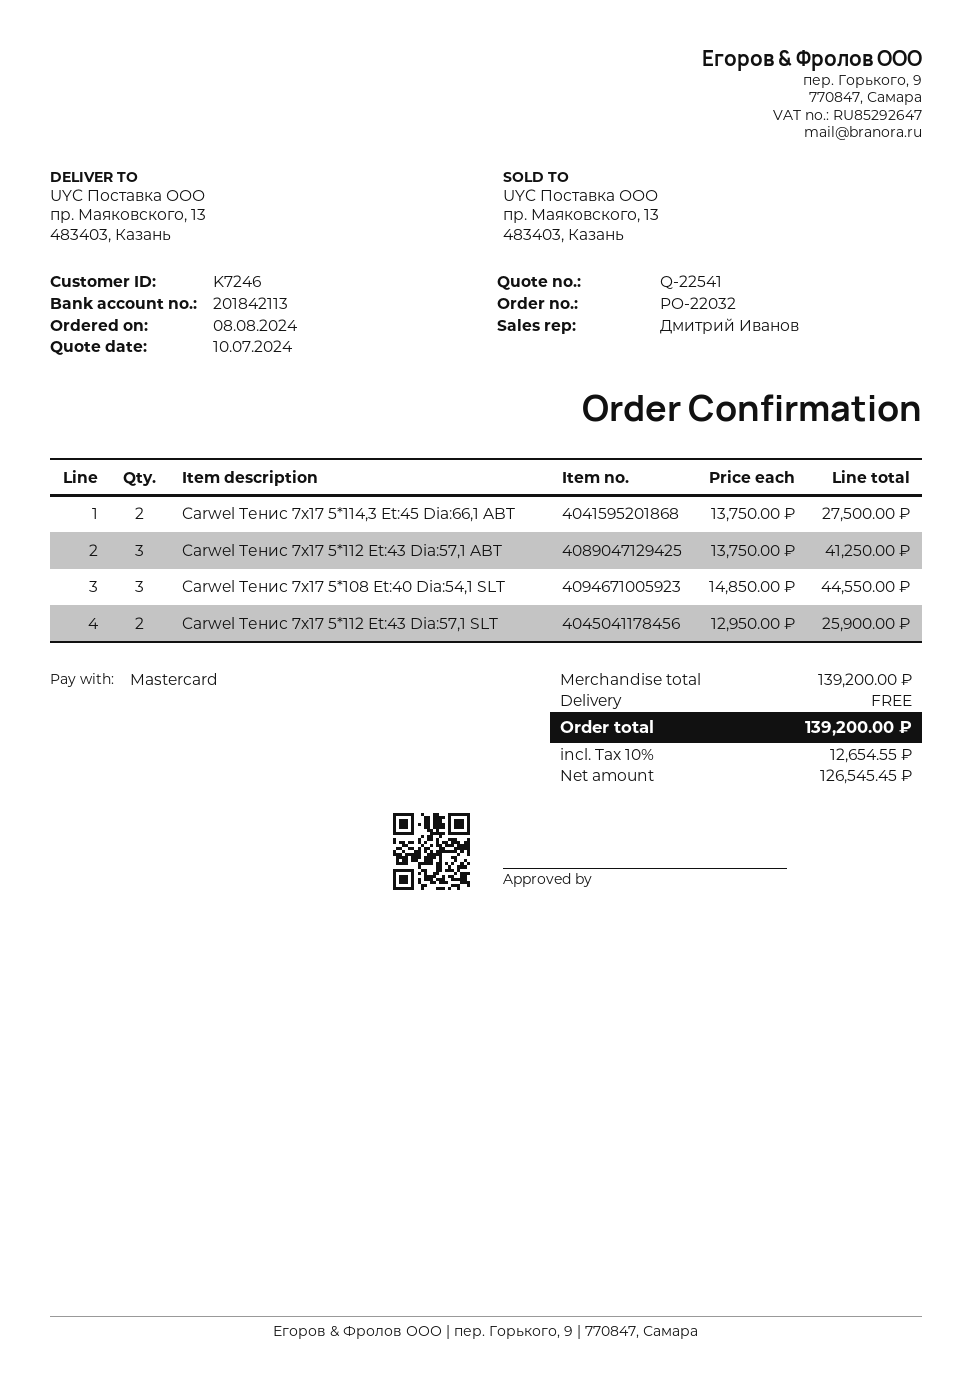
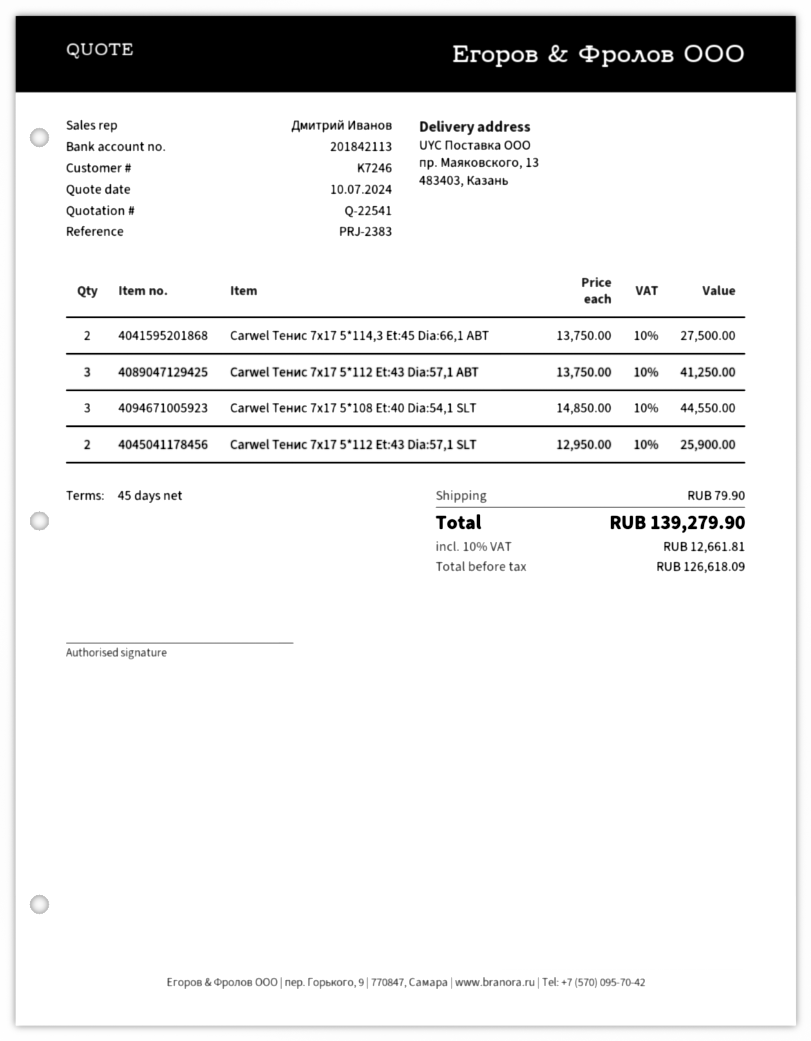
shipping: 0.00 -> 79.90
net: 126545.45 -> 126618.09
tax: 10% = 12654.55 -> 10% = 12661.81
total: 139200.00 -> 139279.90

